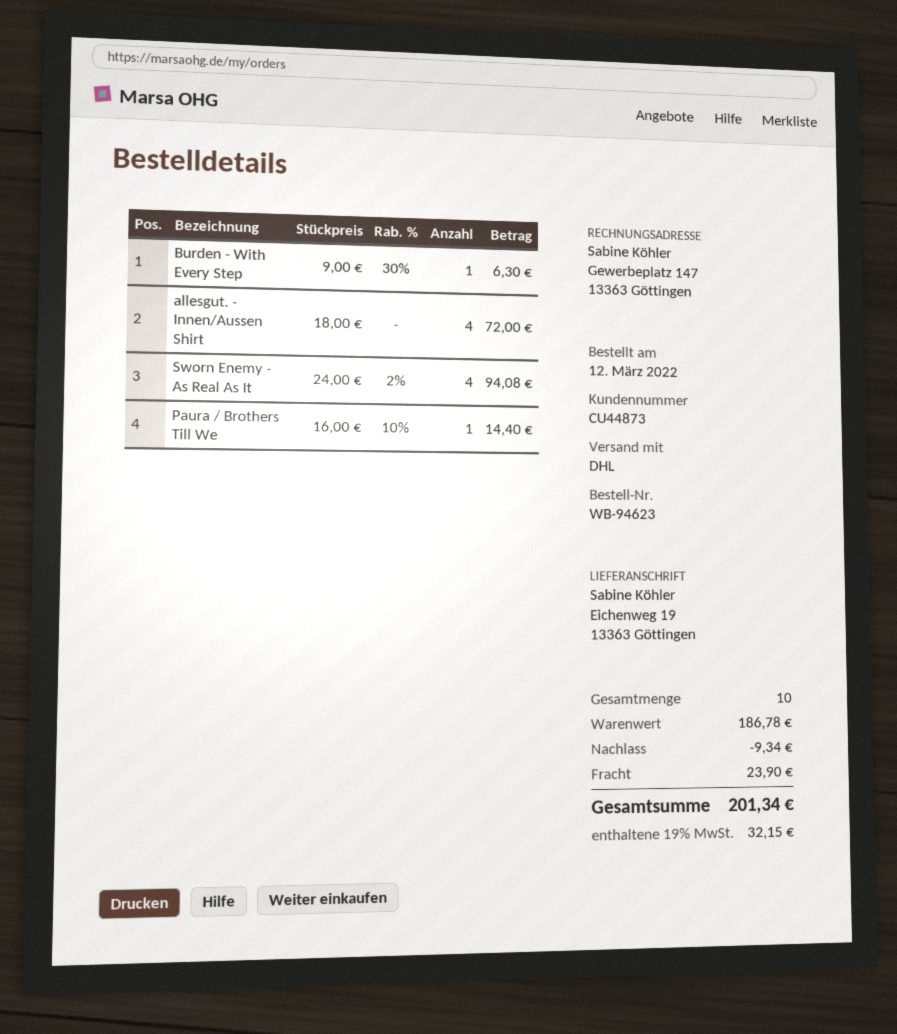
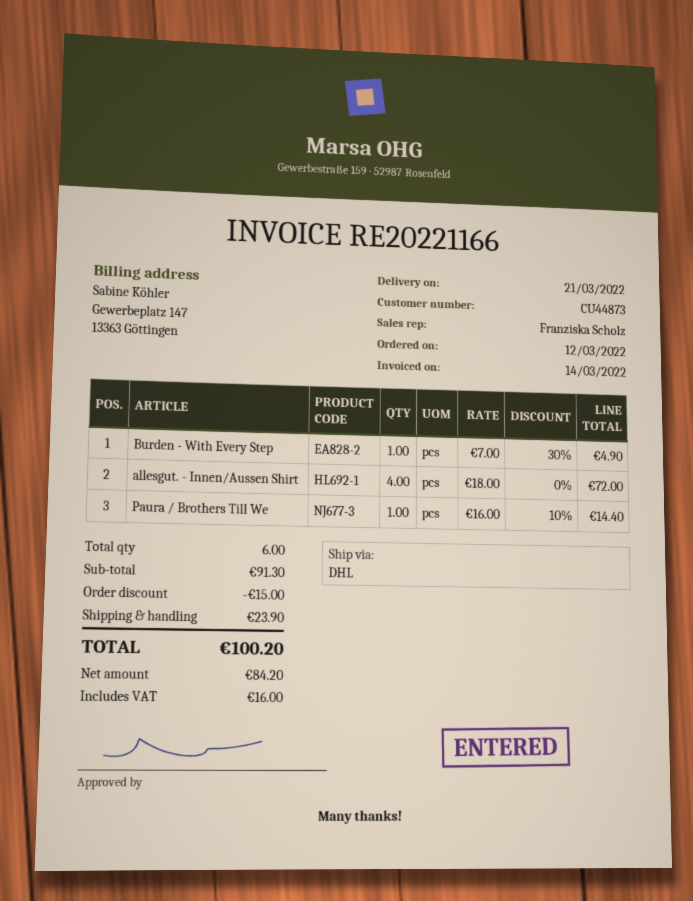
Burden - With Every Step: 1 x 9.00 - 30% = 6.30 -> 1 x 7.00 - 30% = 4.90
Sworn Enemy - As Real As It: 4 x 24.00 - 2% = 94.08 -> none
total quantity: 10 -> 6
subtotal: 186.78 -> 91.30
discount: 9.34 -> 15.00
tax: 32.15 -> 16.00
total: 201.34 -> 100.20

